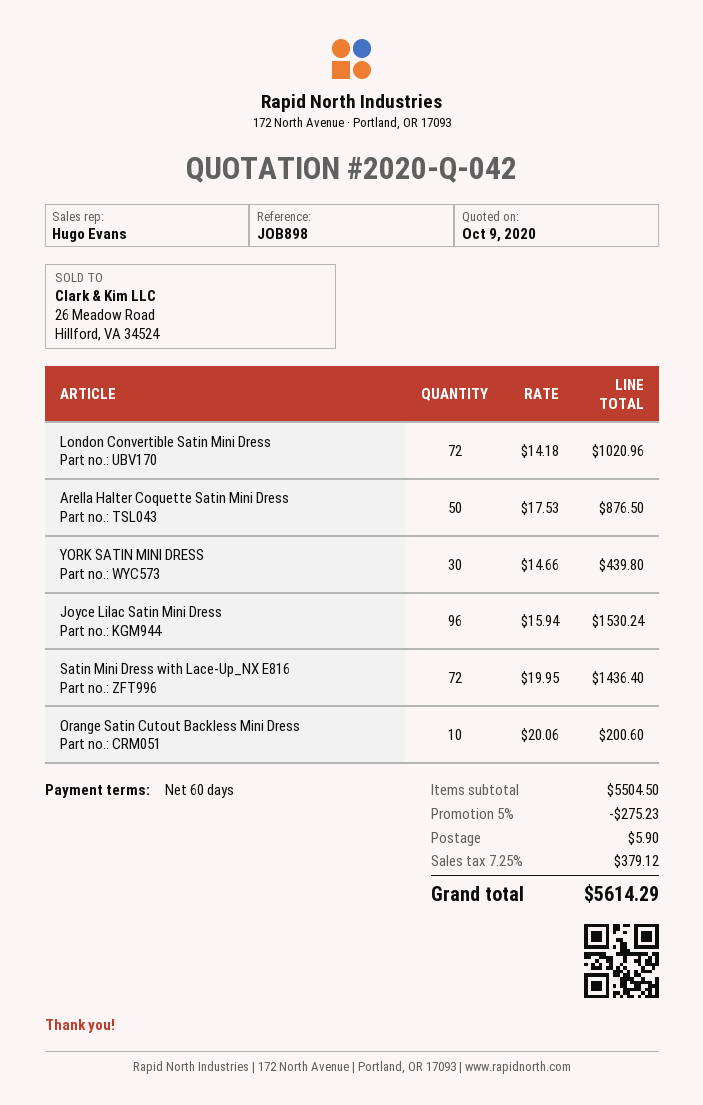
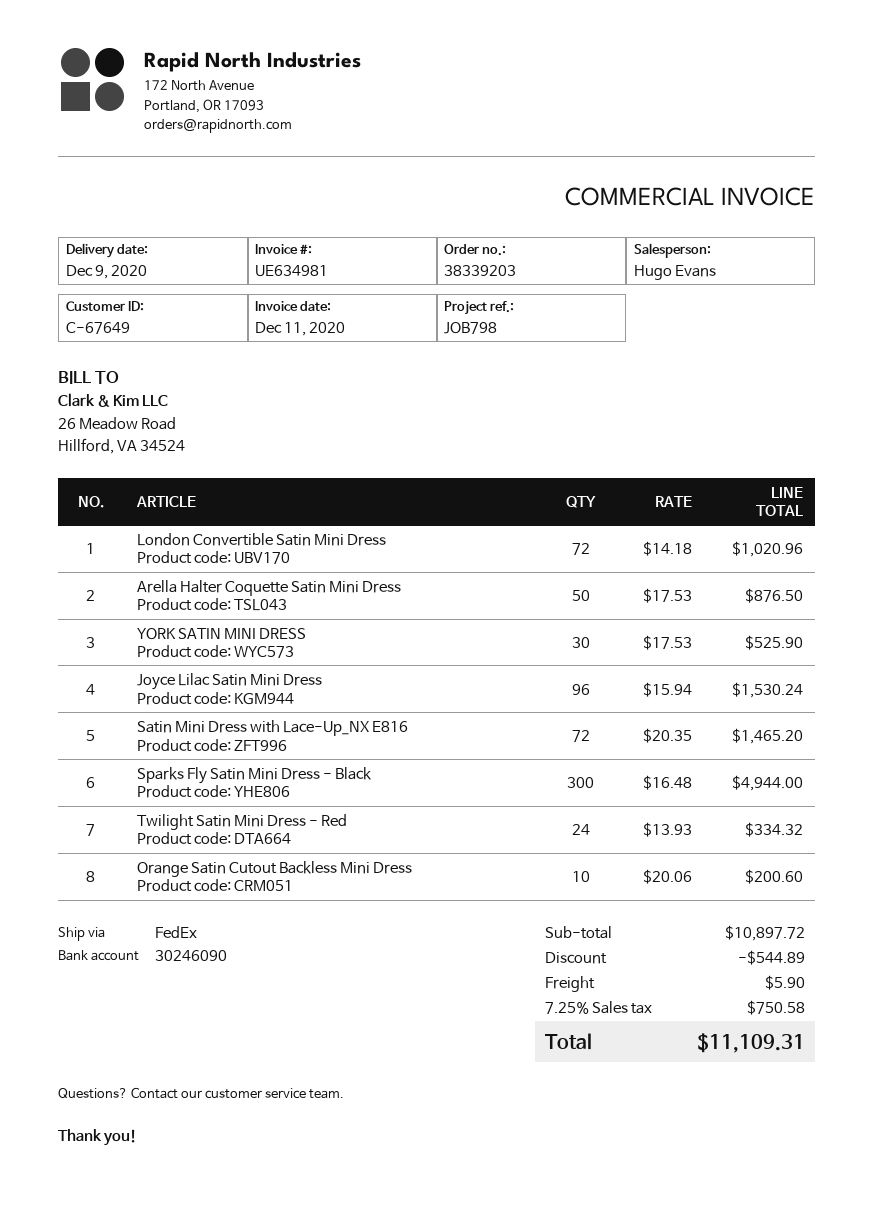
reference: JOB898 -> JOB798
YORK SATIN MINI DRESS: 30 x 14.66 = 439.80 -> 30 x 17.53 = 525.90
Satin Mini Dress with Lace-Up_NX E816: 72 x 19.95 = 1436.40 -> 72 x 20.35 = 1465.20
Sparks Fly Satin Mini Dress - Black: none -> 300 x 16.48 = 4944.00
Twilight Satin Mini Dress - Red: none -> 24 x 13.93 = 334.32
subtotal: 5504.50 -> 10897.72
discount: 275.23 -> 544.89
tax: 7.25% = 379.12 -> 7.25% = 750.58
total: 5614.29 -> 11109.31

